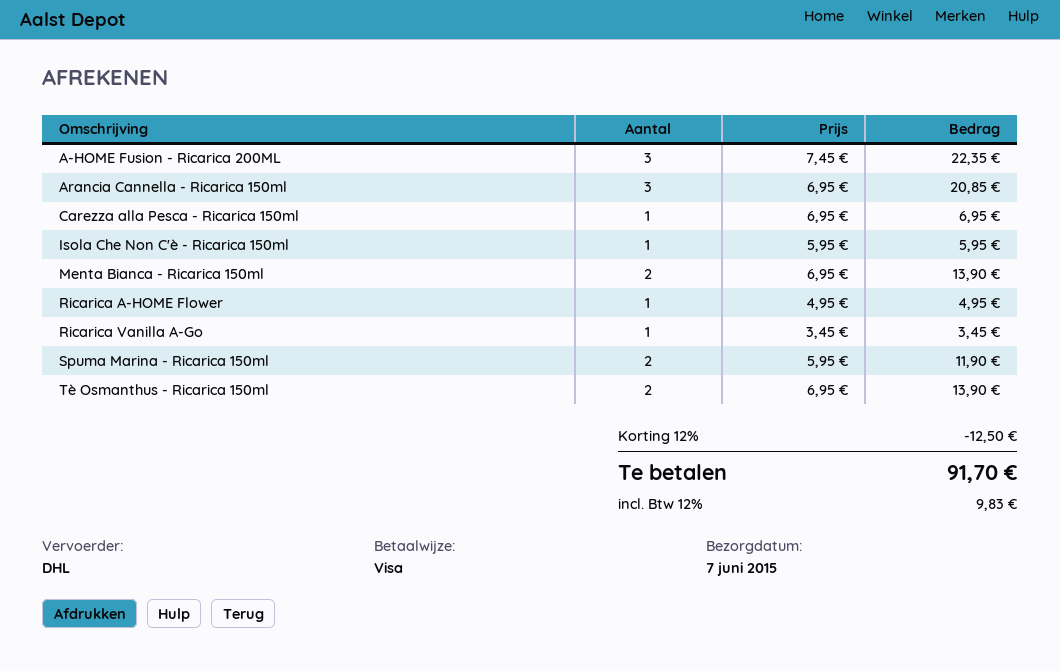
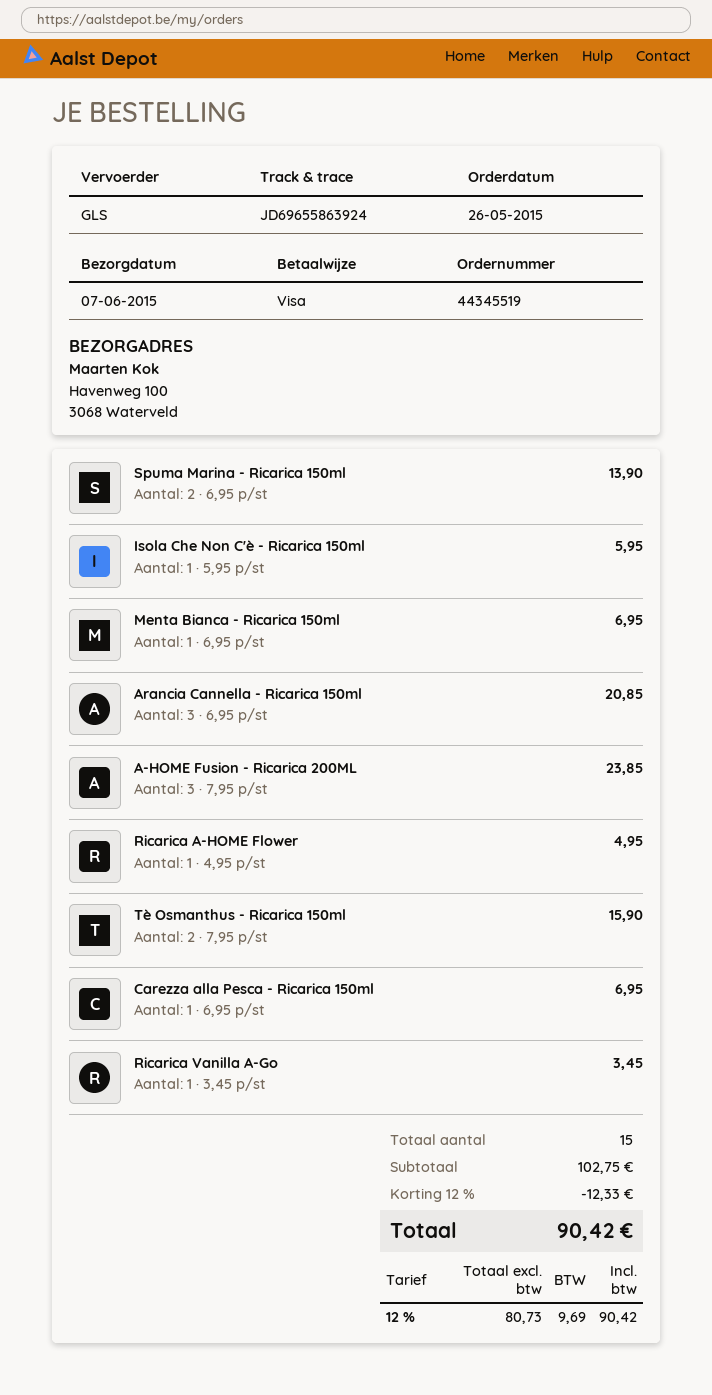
shipping method: DHL -> GLS
A-HOME Fusion - Ricarica 200ML: 3 x 7.45 = 22.35 -> 3 x 7.95 = 23.85
Menta Bianca - Ricarica 150ml: 2 x 6.95 = 13.90 -> 1 x 6.95 = 6.95
Spuma Marina - Ricarica 150ml: 2 x 5.95 = 11.90 -> 2 x 6.95 = 13.90
Tè Osmanthus - Ricarica 150ml: 2 x 6.95 = 13.90 -> 2 x 7.95 = 15.90
discount: 12% = 12.50 -> 12% = 12.33
tax: 12% = 9.83 -> 12% = 9.69
total: 91.70 -> 90.42

